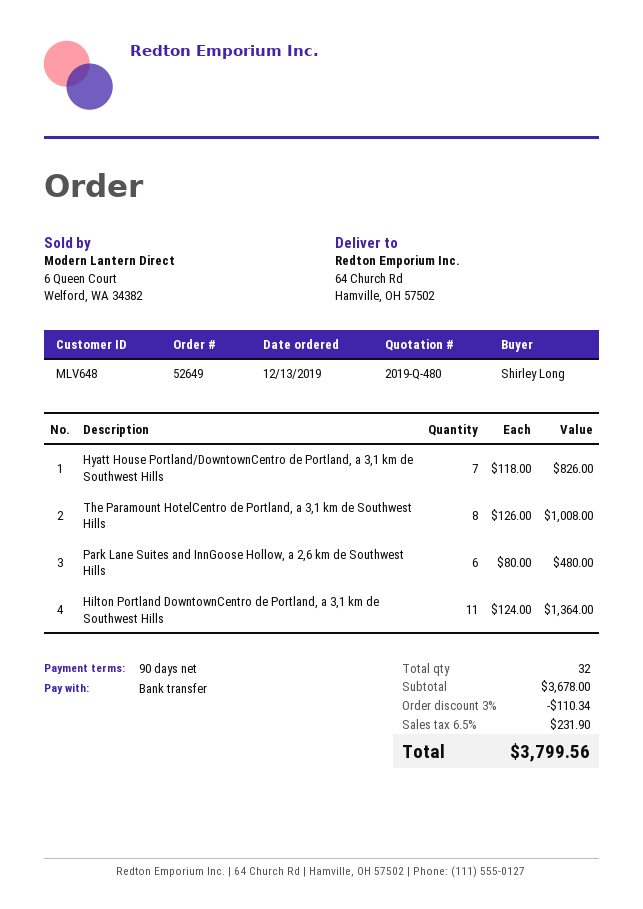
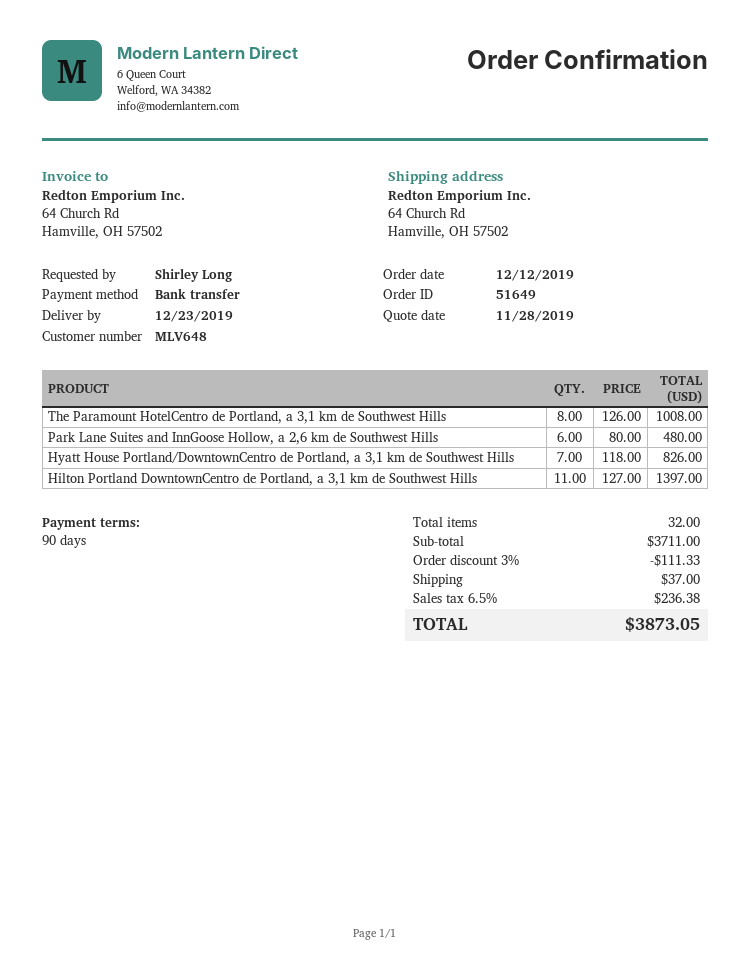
order number: 52649 -> 51649
order date: 2019-12-13 -> 2019-12-12
Hilton Portland DowntownCentro de Portland, a 3,1 km de Southwest Hills: 11 x 124.00 = 1364.00 -> 11 x 127.00 = 1397.00
subtotal: 3678.00 -> 3711.00
discount: 3% = 110.34 -> 3% = 111.33
shipping: none -> 37.00
tax: 6.5% = 231.90 -> 6.5% = 236.38
total: 3799.56 -> 3873.05

